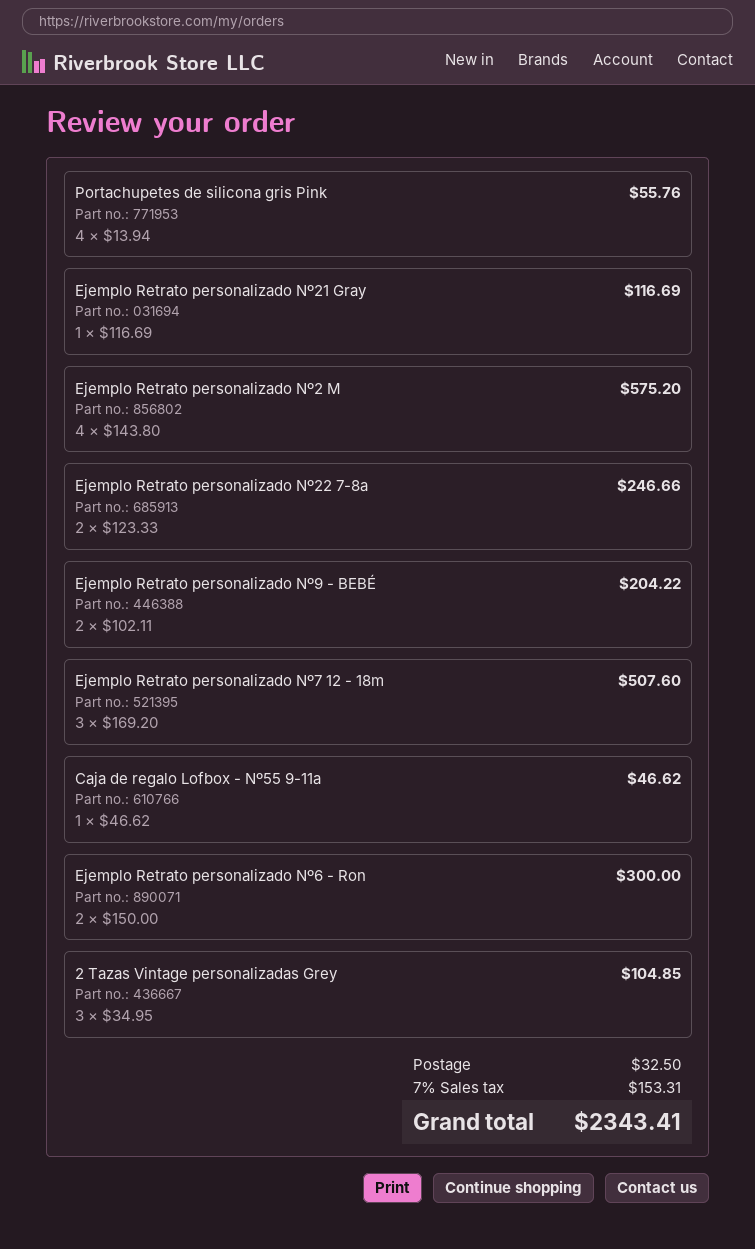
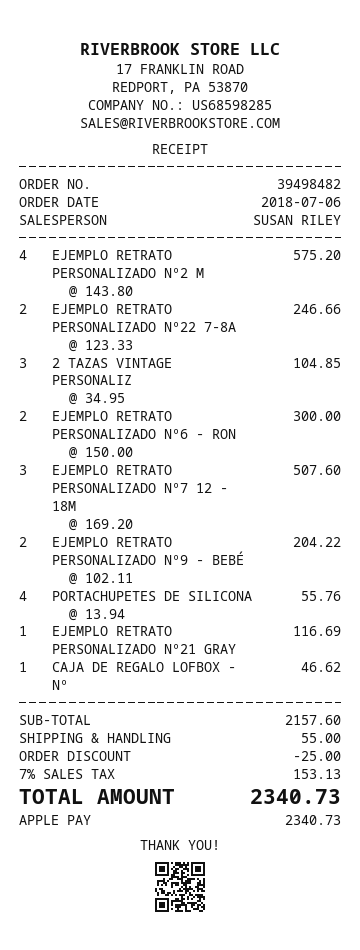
discount: none -> 25.00
shipping: 32.50 -> 55.00
tax: 7% = 153.31 -> 7% = 153.13
total: 2343.41 -> 2340.73

